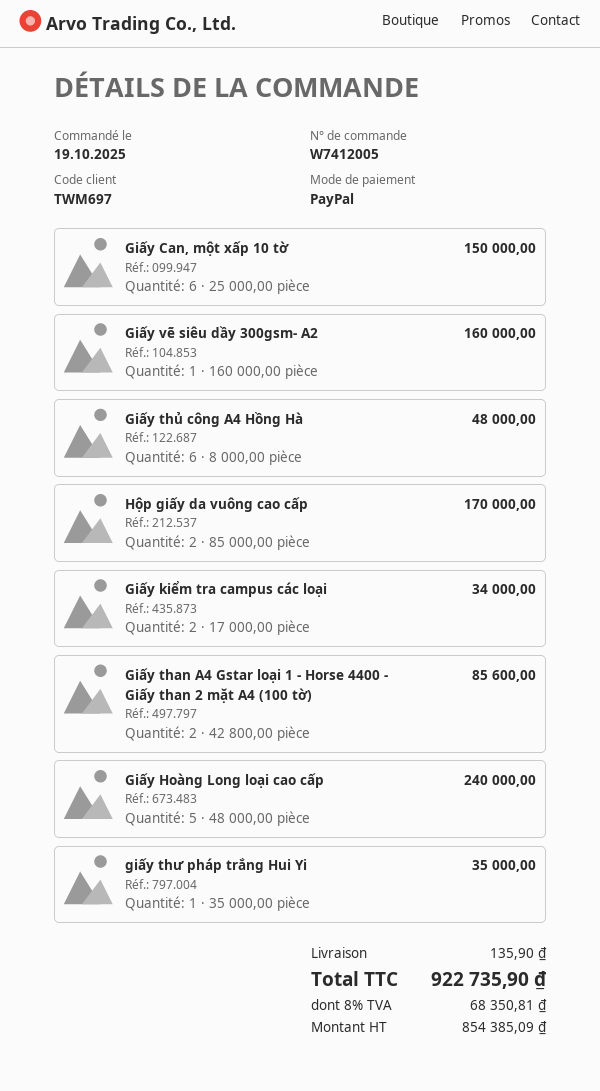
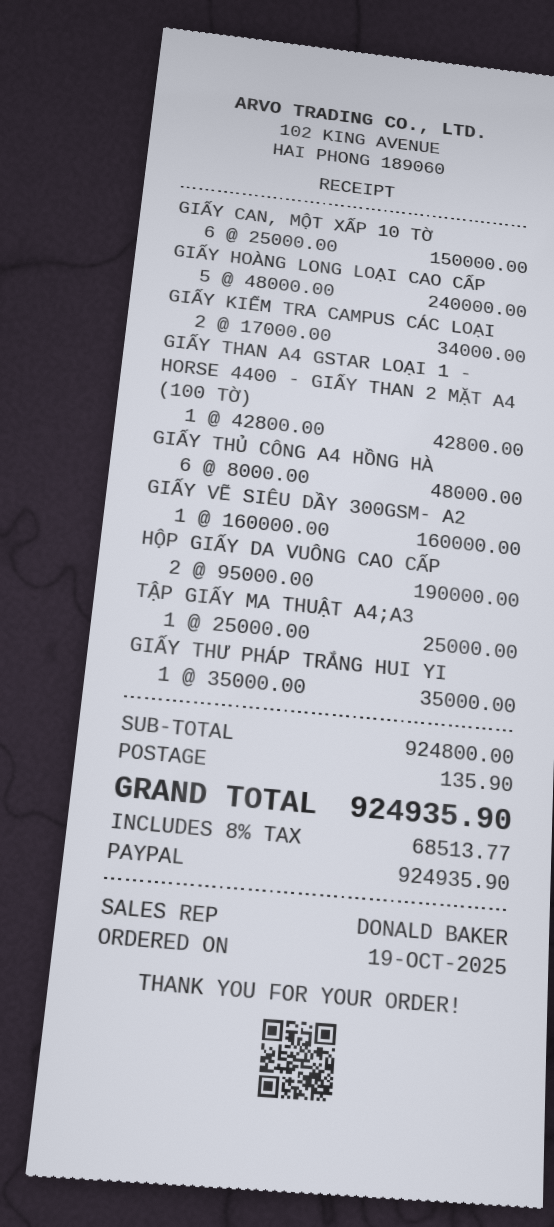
Hộp giấy da vuông cao cấp: 2 x 85000.00 = 170000.00 -> 2 x 95000.00 = 190000.00
Giấy than A4 Gstar loại 1 - Horse 4400 - Giấy than 2 mặt A4 (100 tờ): 2 x 42800.00 = 85600.00 -> 1 x 42800.00 = 42800.00
TẬP GIẤY MA THUẬT A4;A3: none -> 1 x 25000.00 = 25000.00
tax: 8% = 68350.81 -> 8% = 68513.77
total: 922735.90 -> 924935.90

